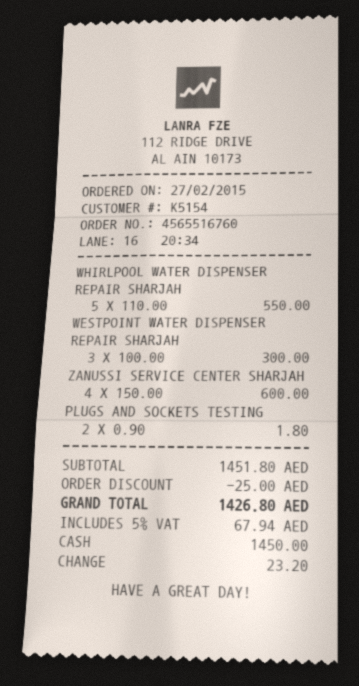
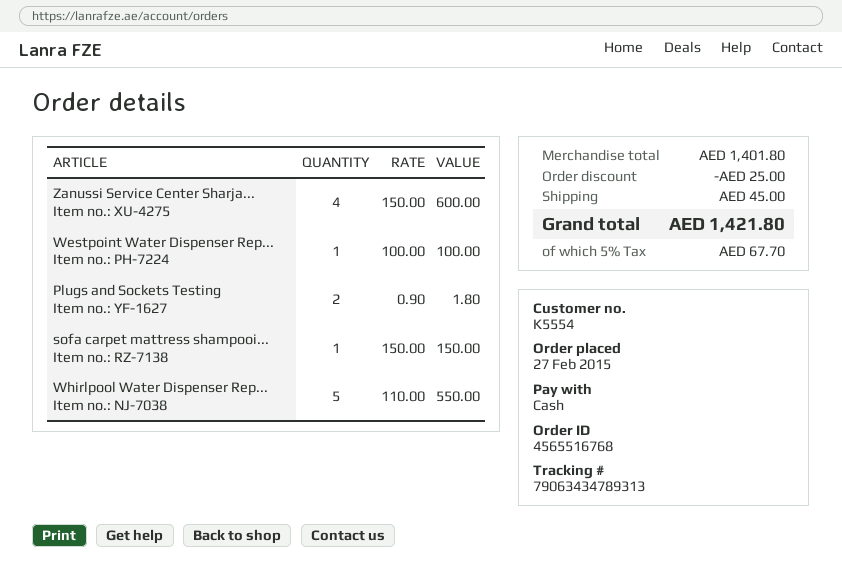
order number: 4565516760 -> 4565516768
customer number: K5154 -> K5554
WESTPOINT WATER DISPENSER REPAIR SHARJAH: 3 x 100.00 = 300.00 -> 1 x 100.00 = 100.00
sofa carpet mattress shampooi...: none -> 1 x 150.00 = 150.00
subtotal: 1451.80 -> 1401.80
shipping: none -> 45.00
tax: 5% = 67.94 -> 5% = 67.70
total: 1426.80 -> 1421.80

